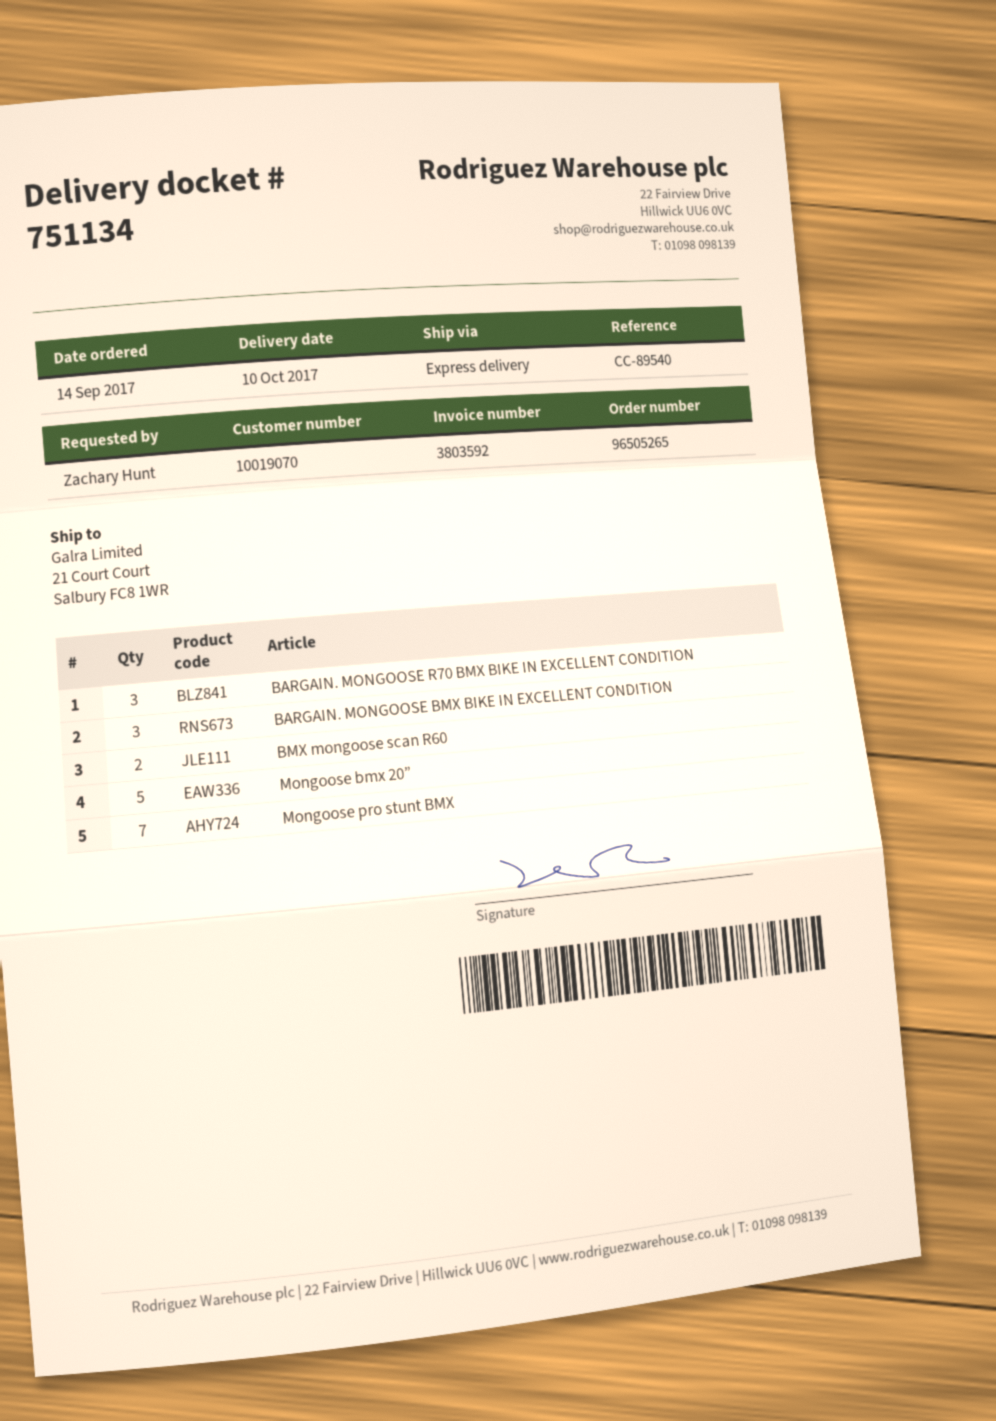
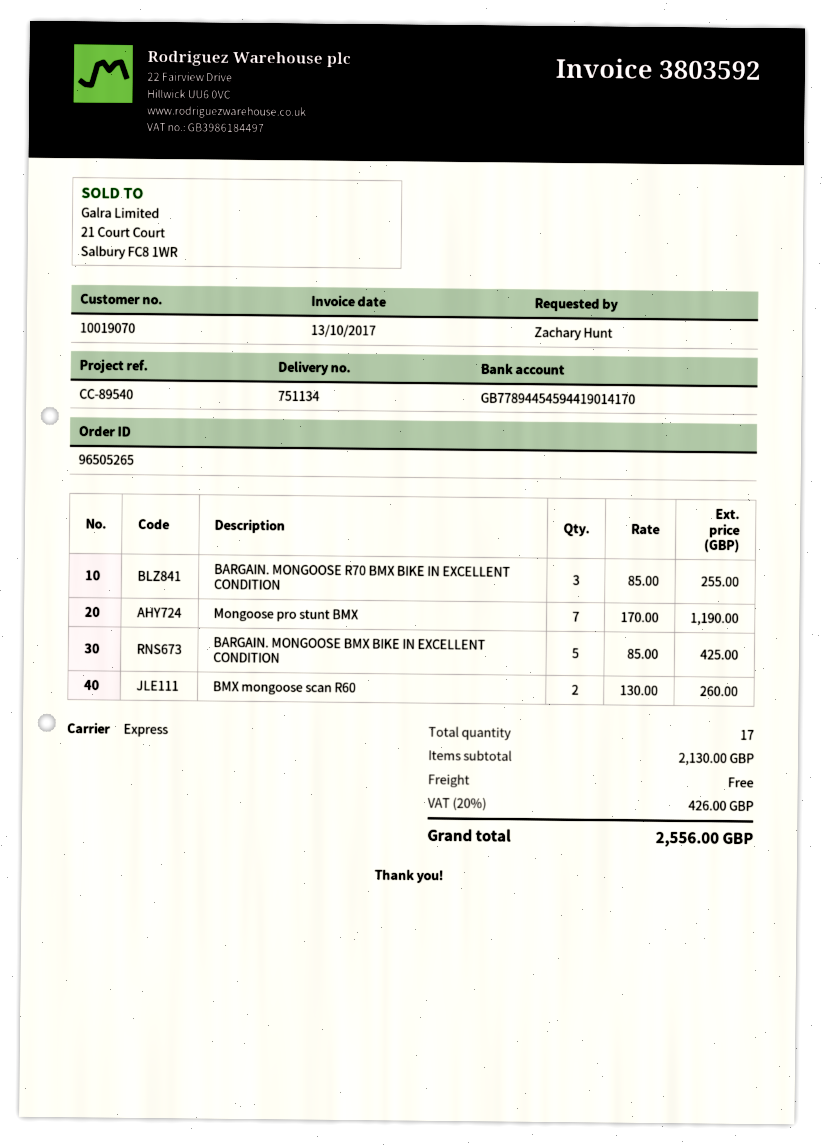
BARGAIN. MONGOOSE BMX BIKE IN EXCELLENT CONDITION: 3 -> 5
Mongoose bmx 20”: 5 -> none

